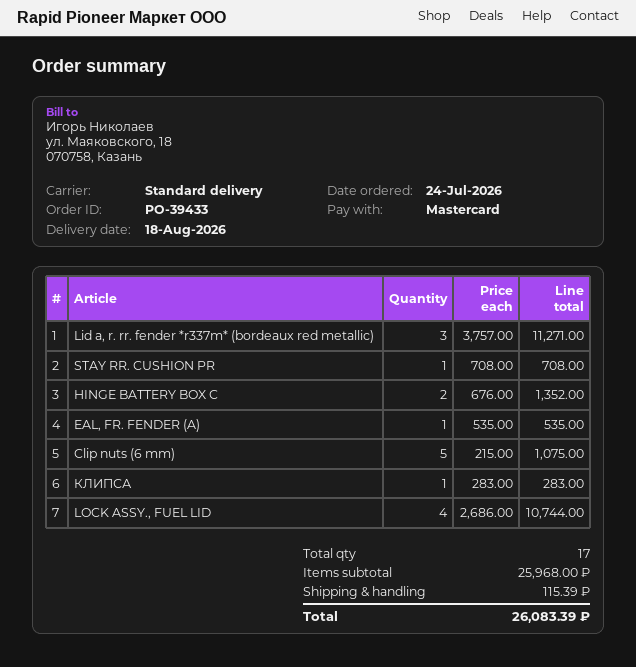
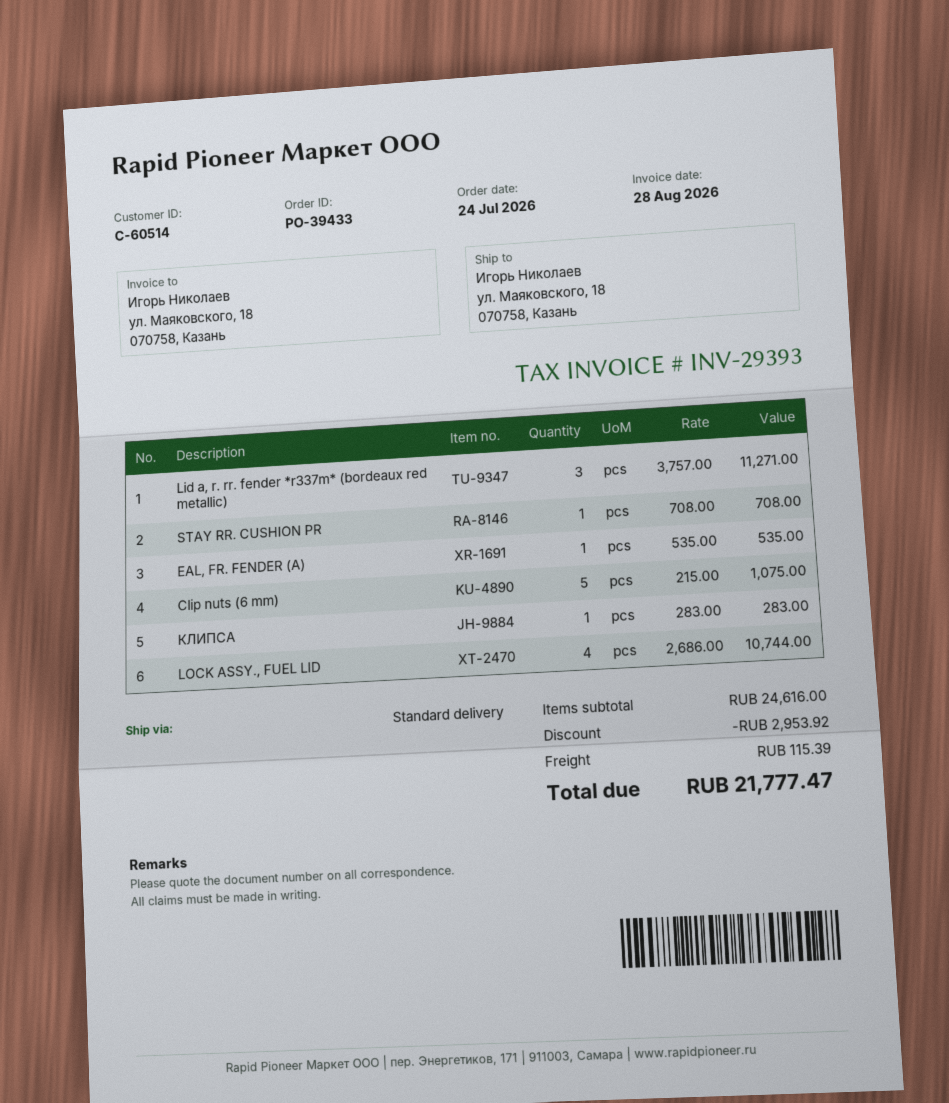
HINGE BATTERY BOX C: 2 x 676.00 = 1352.00 -> none
subtotal: 25968.00 -> 24616.00
discount: none -> 2953.92
total: 26083.39 -> 21777.47

